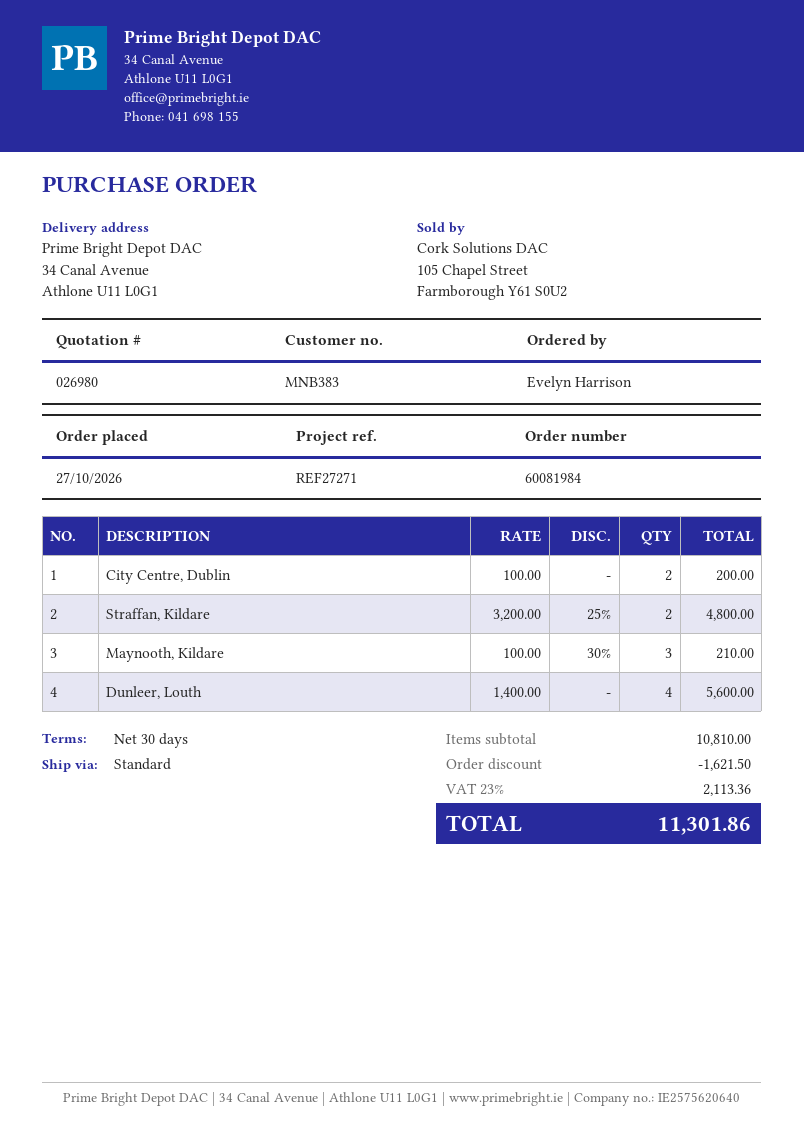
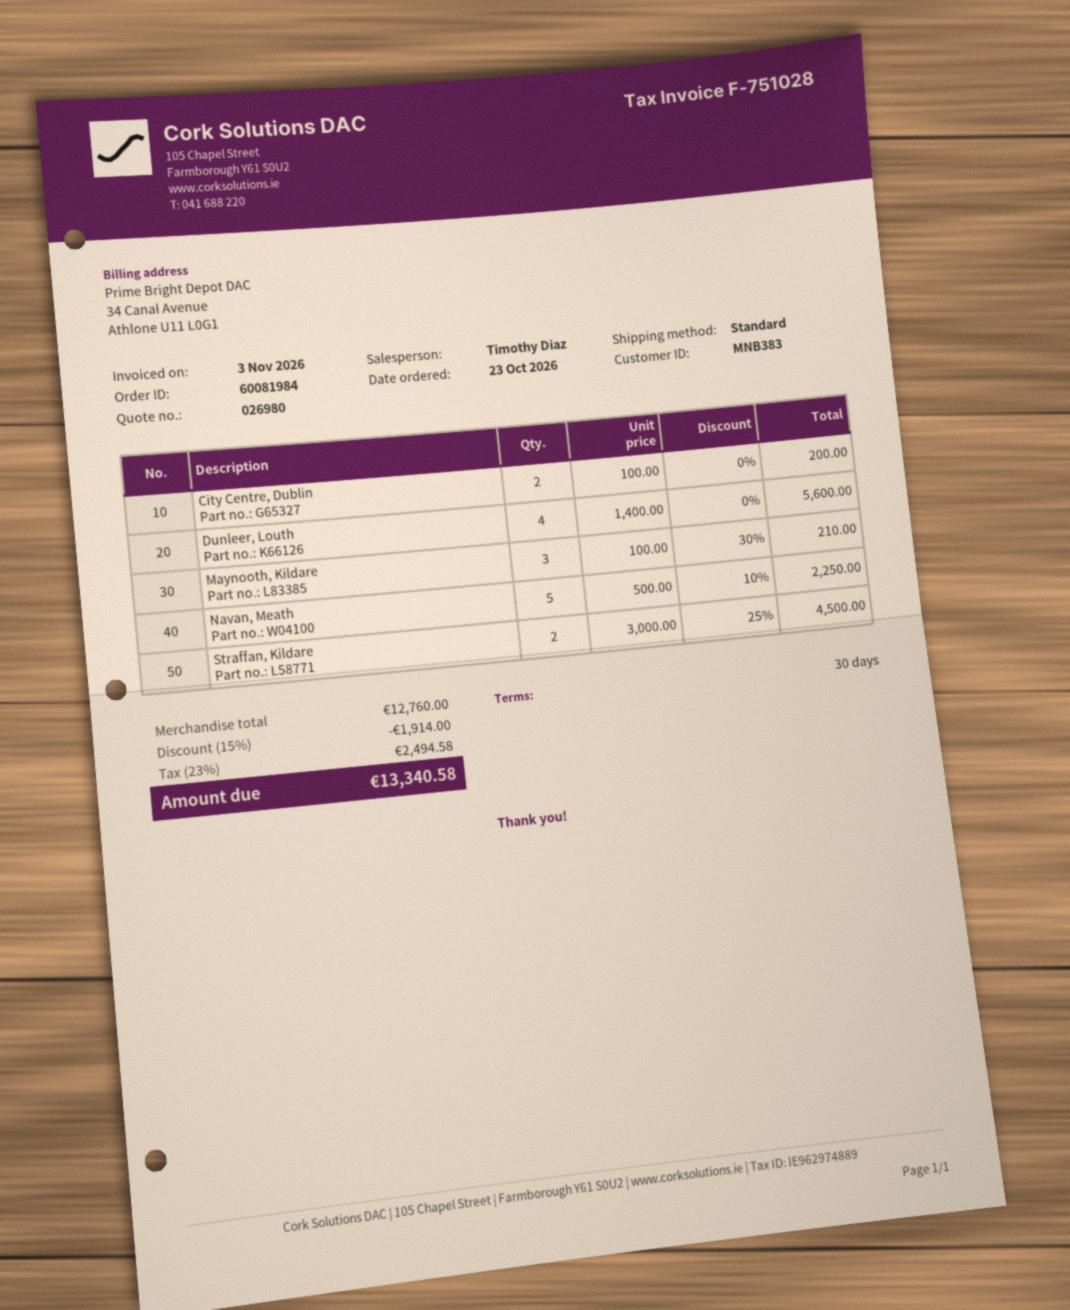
order date: 2026-10-27 -> 2026-10-23
Straffan, Kildare: 2 x 3200.00 - 25% = 4800.00 -> 2 x 3000.00 - 25% = 4500.00
Navan, Meath: none -> 5 x 500.00 - 10% = 2250.00
subtotal: 10810.00 -> 12760.00
discount: 1621.50 -> 1914.00
tax: 23% = 2113.36 -> 23% = 2494.58
total: 11301.86 -> 13340.58

